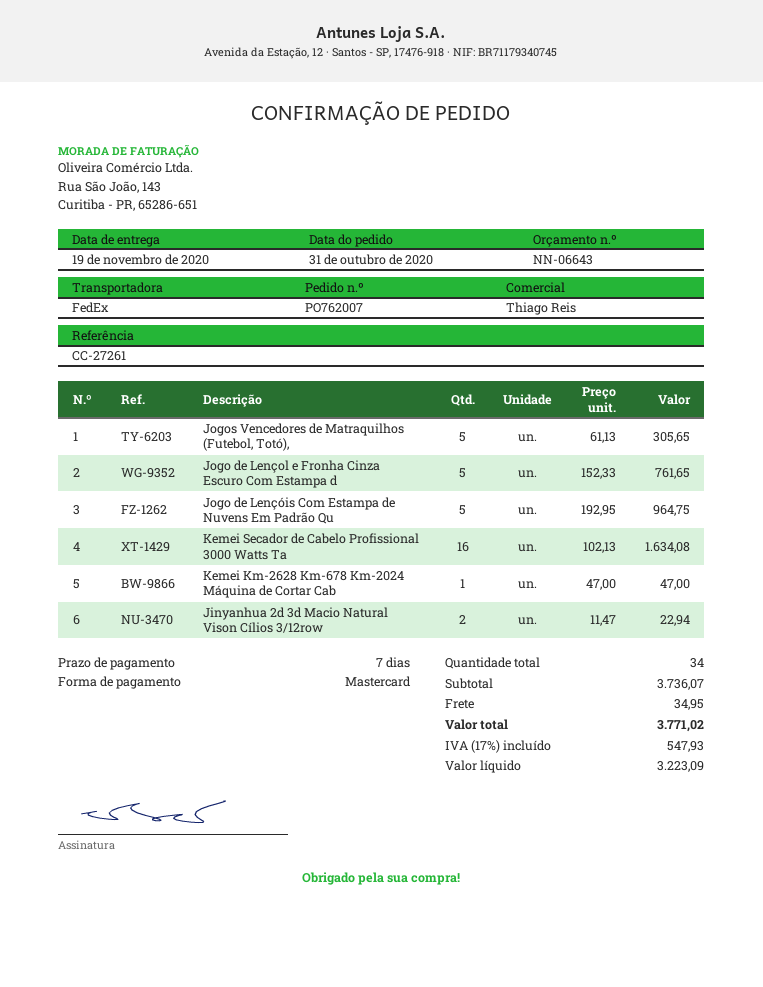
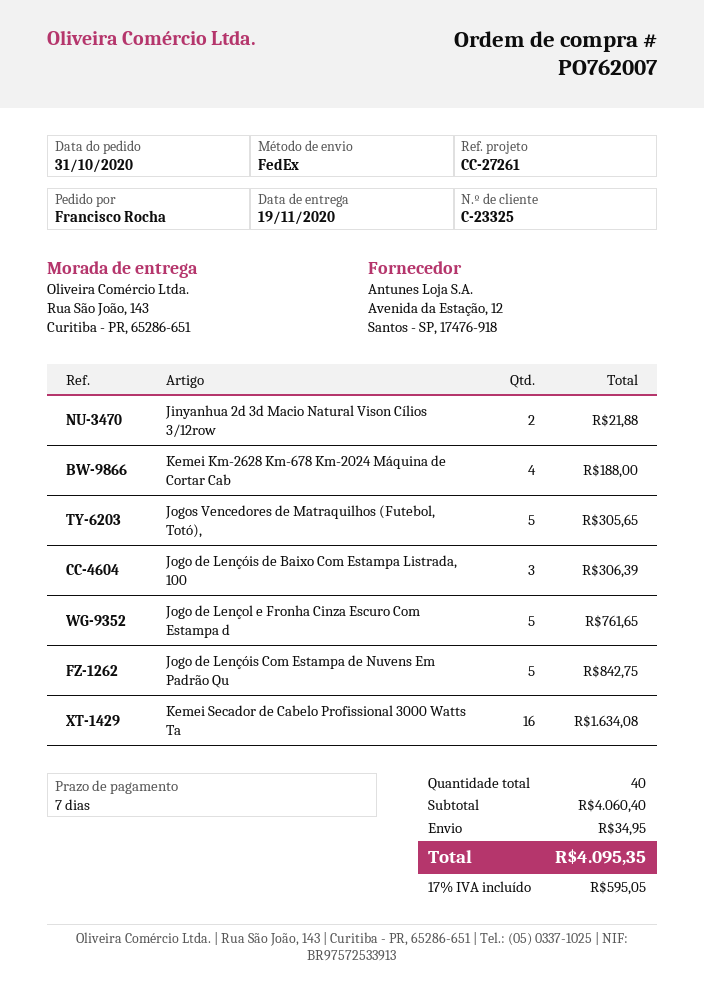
Jogo de Lençóis Com Estampa de Nuvens Em Padrão Qu: 5 for 964.75 -> 5 for 842.75
Kemei Km-2628 Km-678 Km-2024 Máquina de Cortar Cab: 1 for 47.00 -> 4 for 188.00
Jinyanhua 2d 3d Macio Natural Vison Cílios 3/12row: 2 for 22.94 -> 2 for 21.88
Jogo de Lençóis de Baixo Com Estampa Listrada, 100: none -> 3 for 306.39
total quantity: 34 -> 40
subtotal: 3736.07 -> 4060.40
tax: 17% = 547.93 -> 17% = 595.05
total: 3771.02 -> 4095.35

